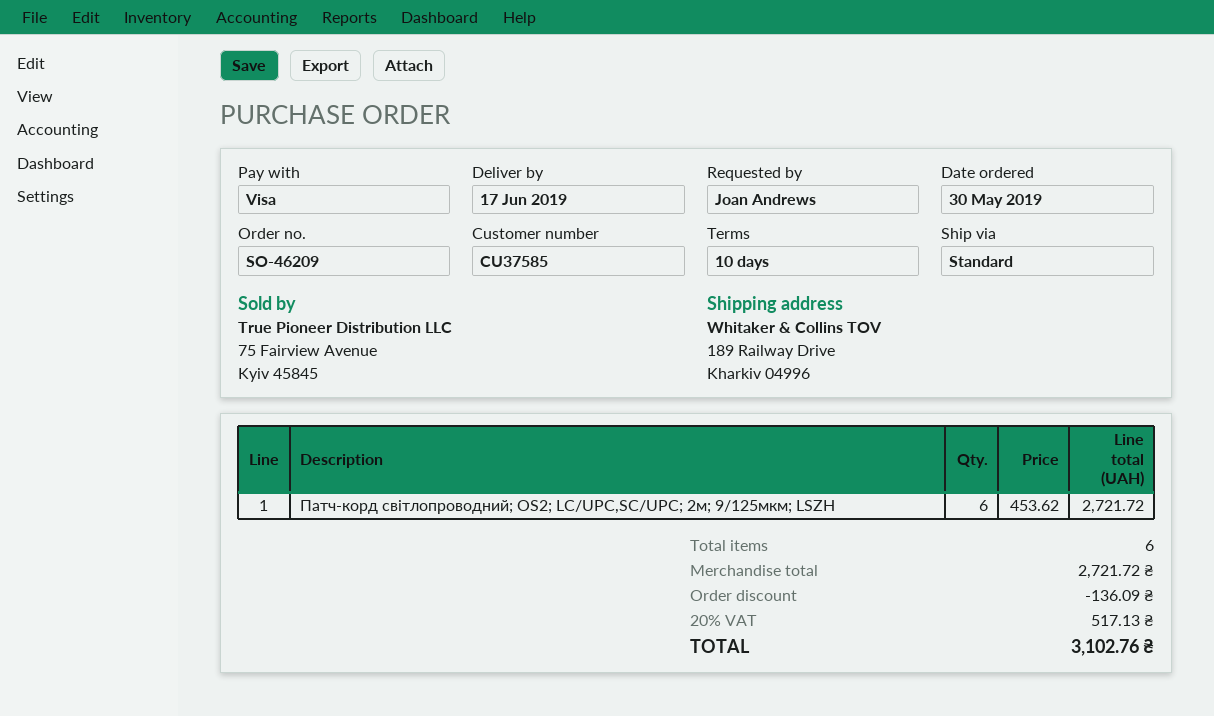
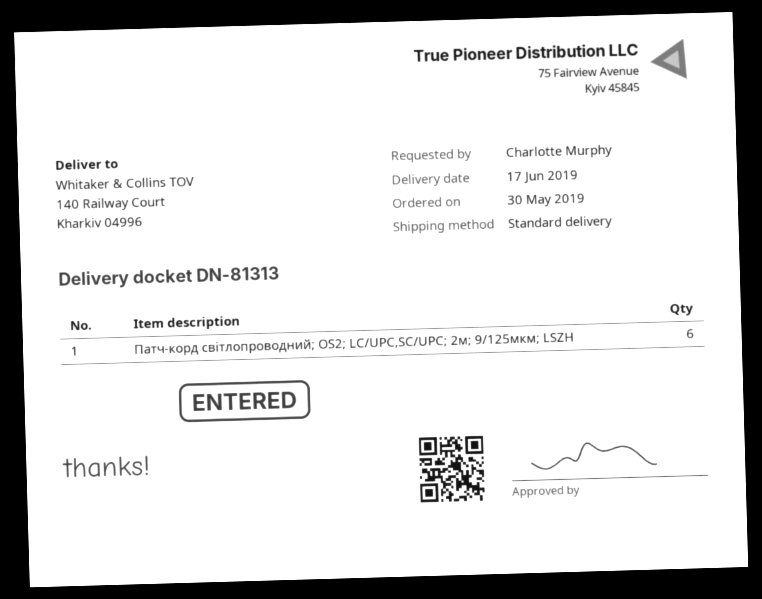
ordered by: Joan Andrews -> Charlotte Murphy
ship to: 189 Railway Drive, Kharkiv 04996 -> 140 Railway Court, Kharkiv 04996

